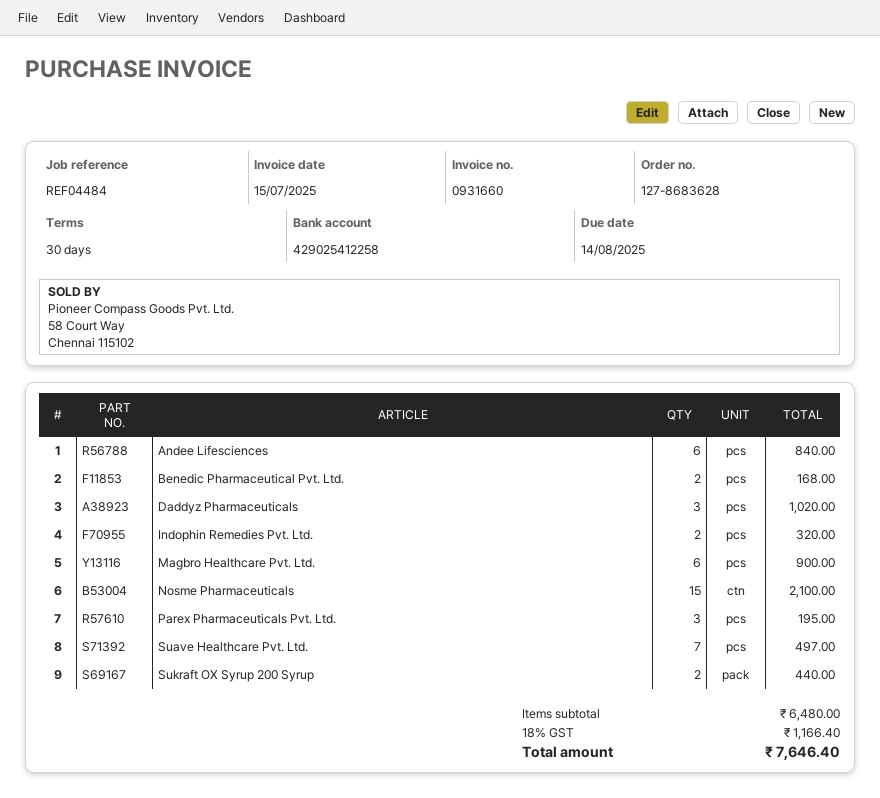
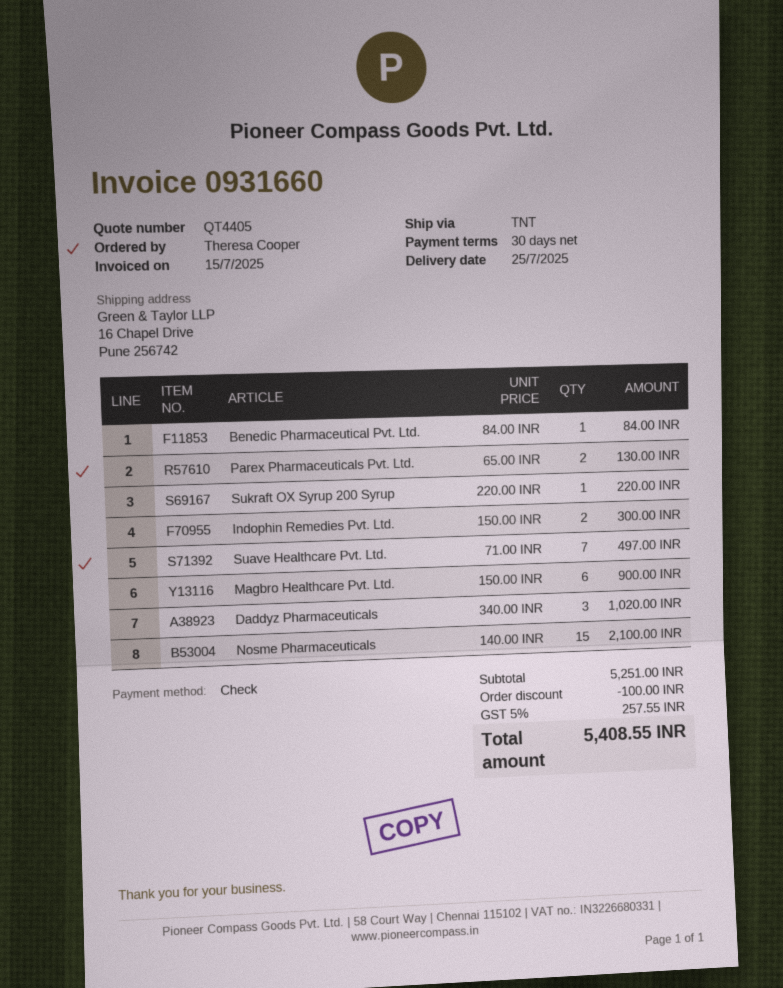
Andee Lifesciences: 6 for 840.00 -> none
Benedic Pharmaceutical Pvt. Ltd.: 2 for 168.00 -> 1 for 84.00
Indophin Remedies Pvt. Ltd.: 2 for 320.00 -> 2 for 300.00
Parex Pharmaceuticals Pvt. Ltd.: 3 for 195.00 -> 2 for 130.00
Sukraft OX Syrup 200 Syrup: 2 for 440.00 -> 1 for 220.00
subtotal: 6480.00 -> 5251.00
discount: none -> 100.00
tax: 18% = 1166.40 -> 5% = 257.55
total: 7646.40 -> 5408.55

